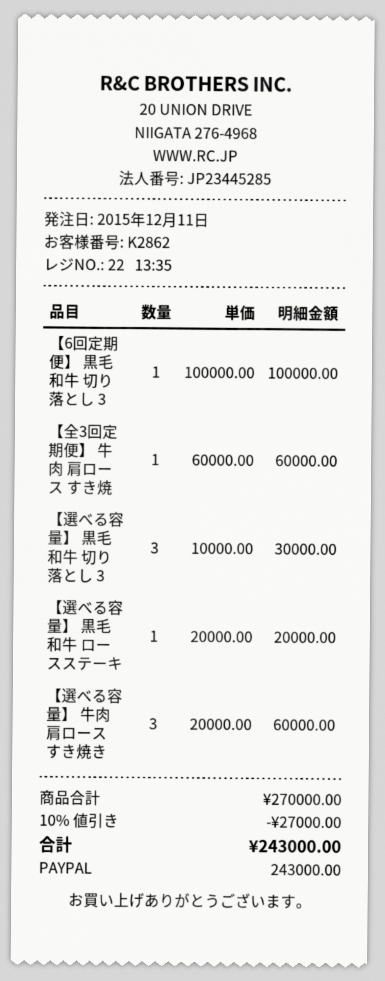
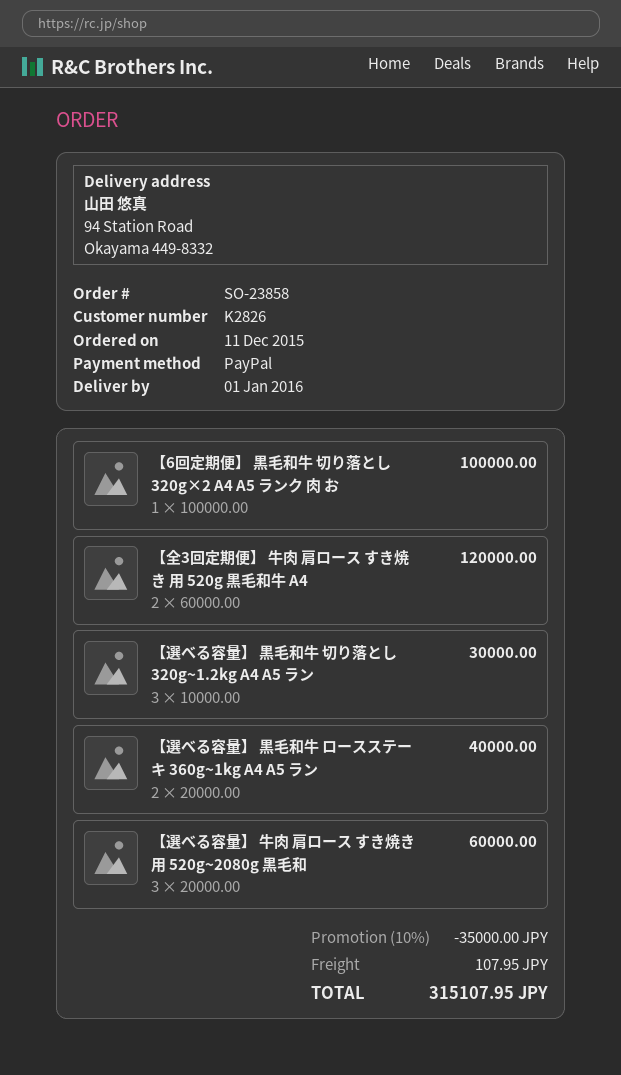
customer number: K2862 -> K2826
【全3回定期便】 牛肉 肩ロース すき焼: 1 x 60000.00 = 60000.00 -> 2 x 60000.00 = 120000.00
【選べる容量】 黒毛和牛 ロースステーキ: 1 x 20000.00 = 20000.00 -> 2 x 20000.00 = 40000.00
discount: 10% = 27000.00 -> 10% = 35000.00
shipping: none -> 107.95
total: 243000.00 -> 315107.95

